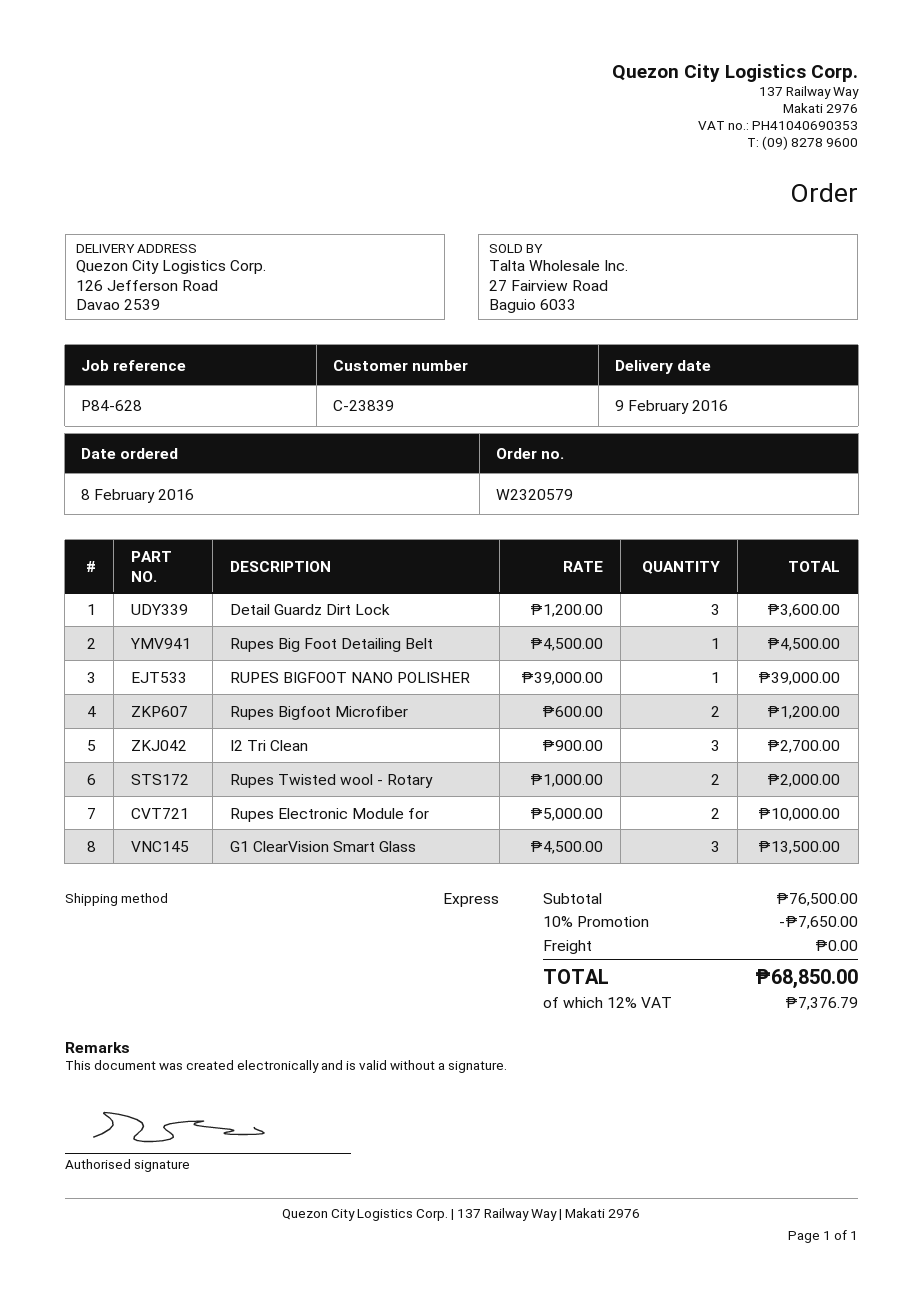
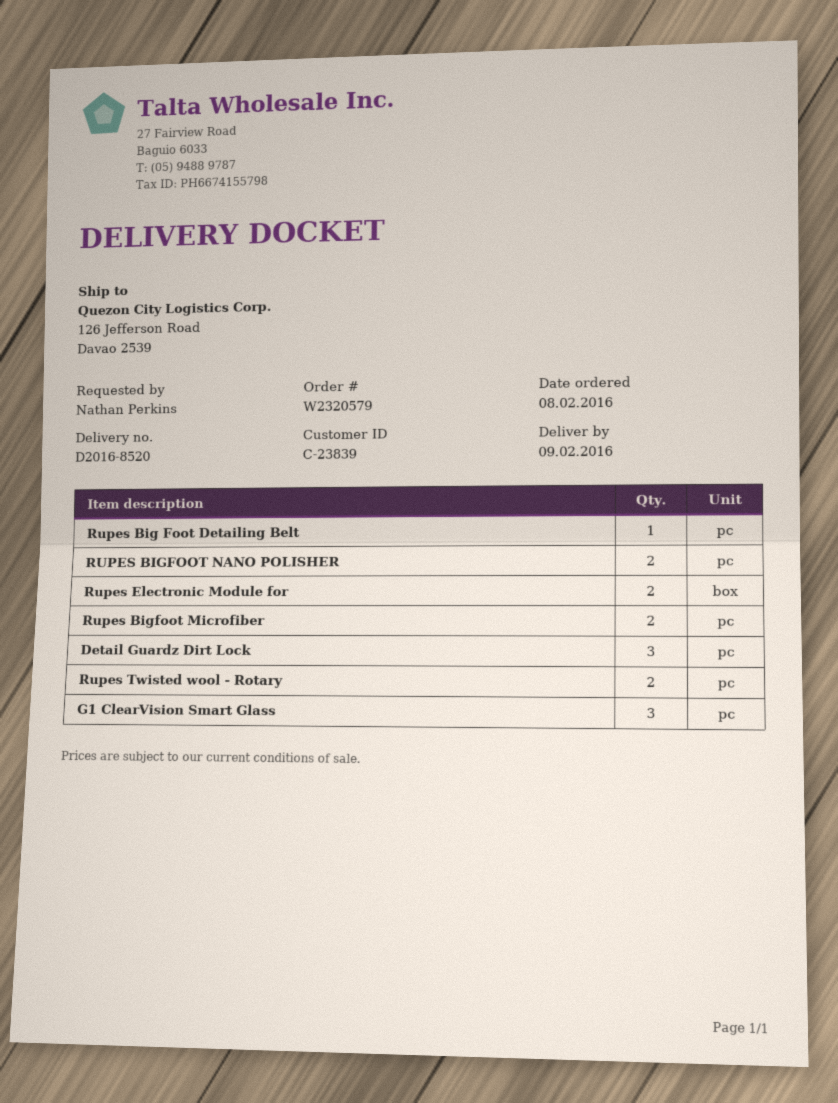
RUPES BIGFOOT NANO POLISHER: 1 -> 2
I2 Tri Clean: 3 -> none

